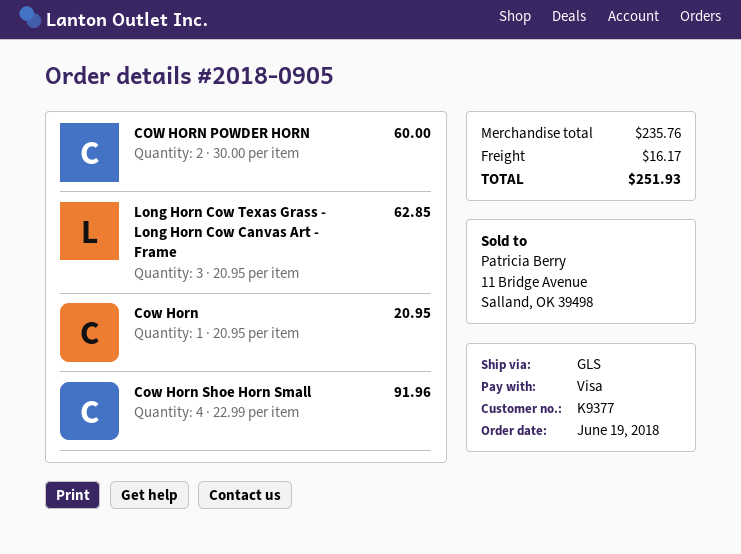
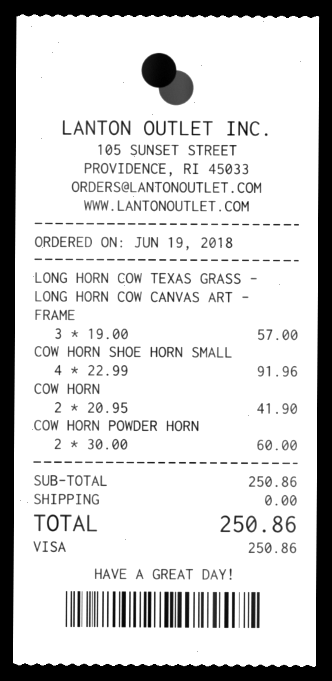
Long Horn Cow Texas Grass - Long Horn Cow Canvas Art - Frame: 3 x 20.95 = 62.85 -> 3 x 19.00 = 57.00
Cow Horn: 1 x 20.95 = 20.95 -> 2 x 20.95 = 41.90
subtotal: 235.76 -> 250.86
shipping: 16.17 -> 0.00
total: 251.93 -> 250.86

